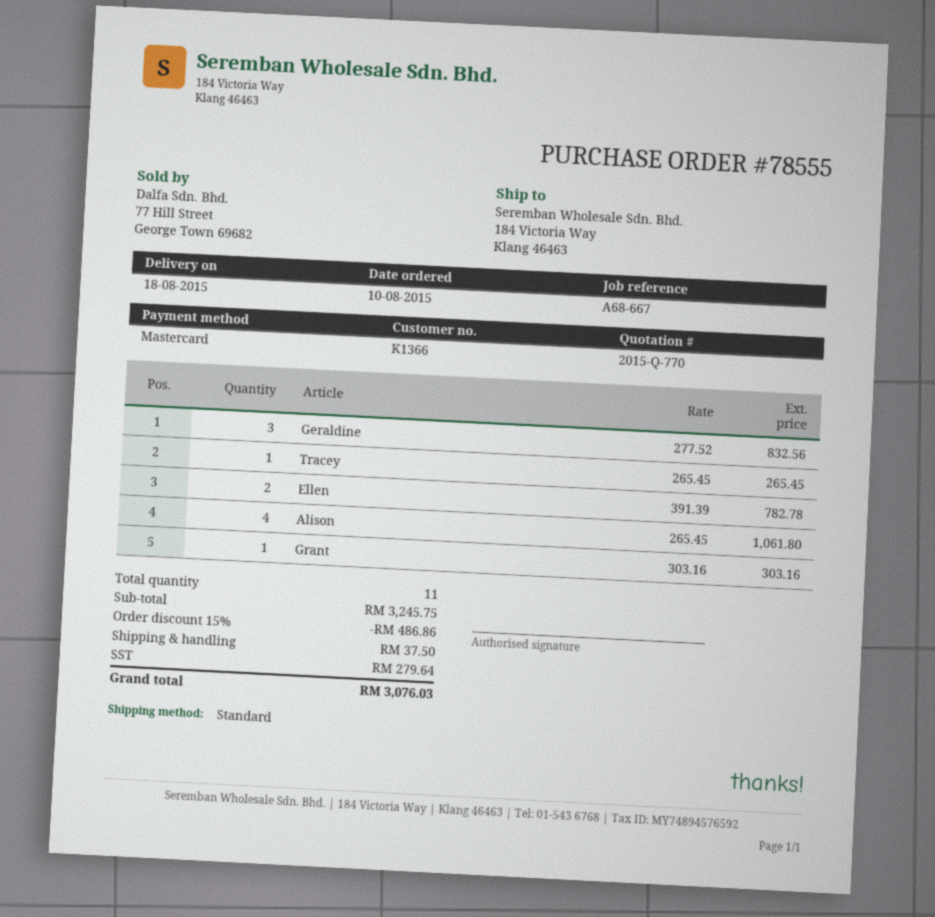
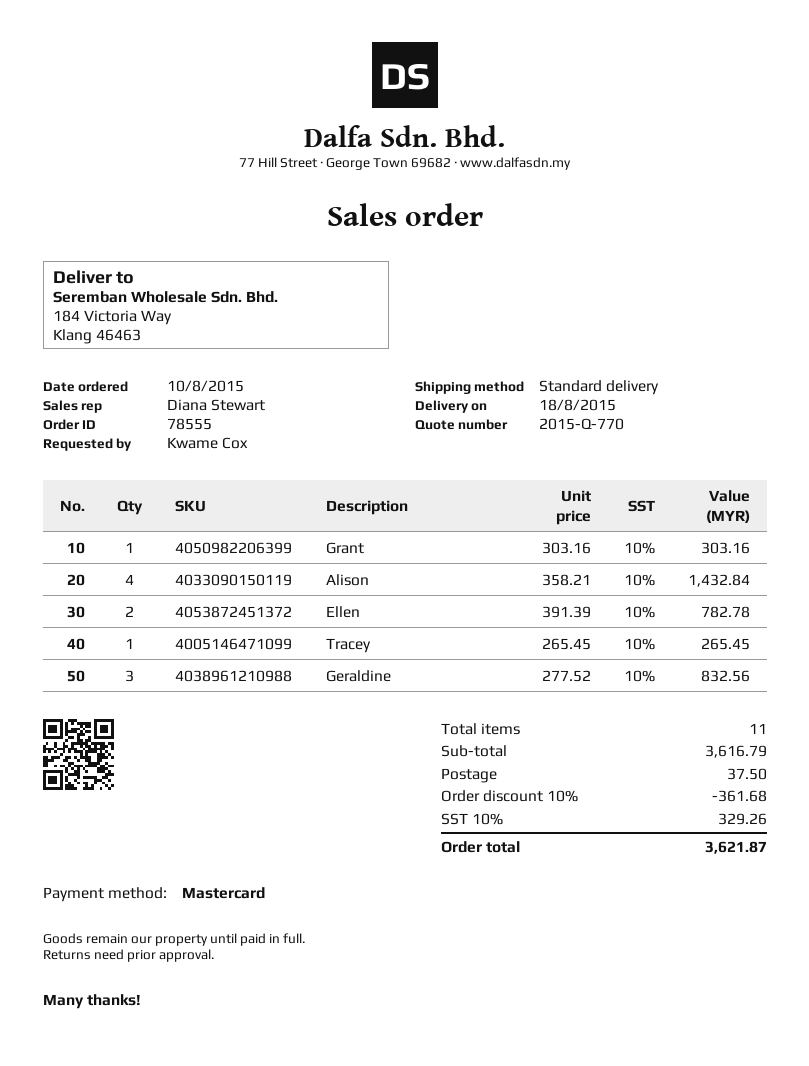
Alison: 4 x 265.45 = 1061.80 -> 4 x 358.21 = 1432.84
subtotal: 3245.75 -> 3616.79
discount: 15% = 486.86 -> 10% = 361.68
tax: 279.64 -> 329.26
total: 3076.03 -> 3621.87

